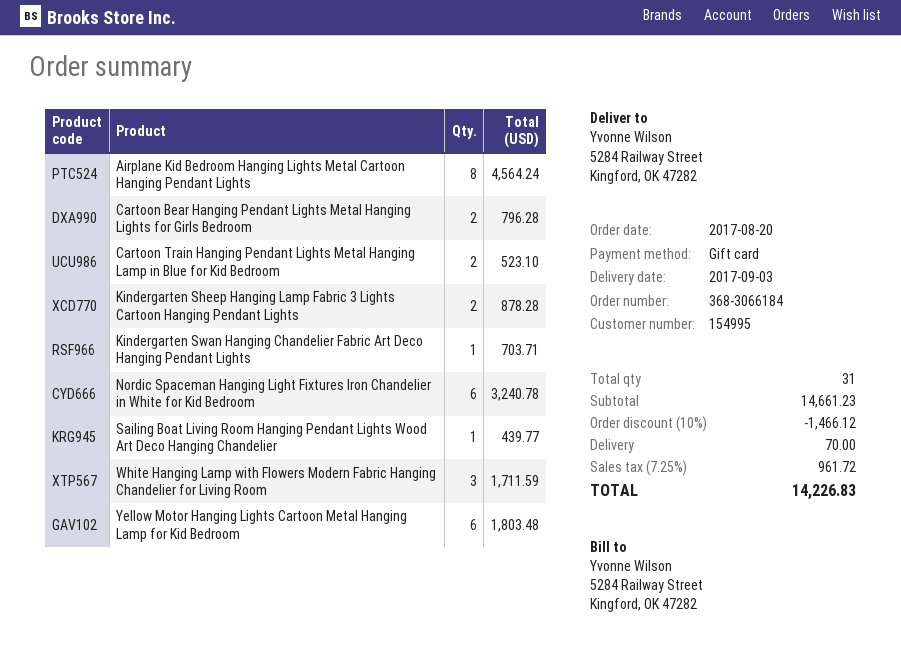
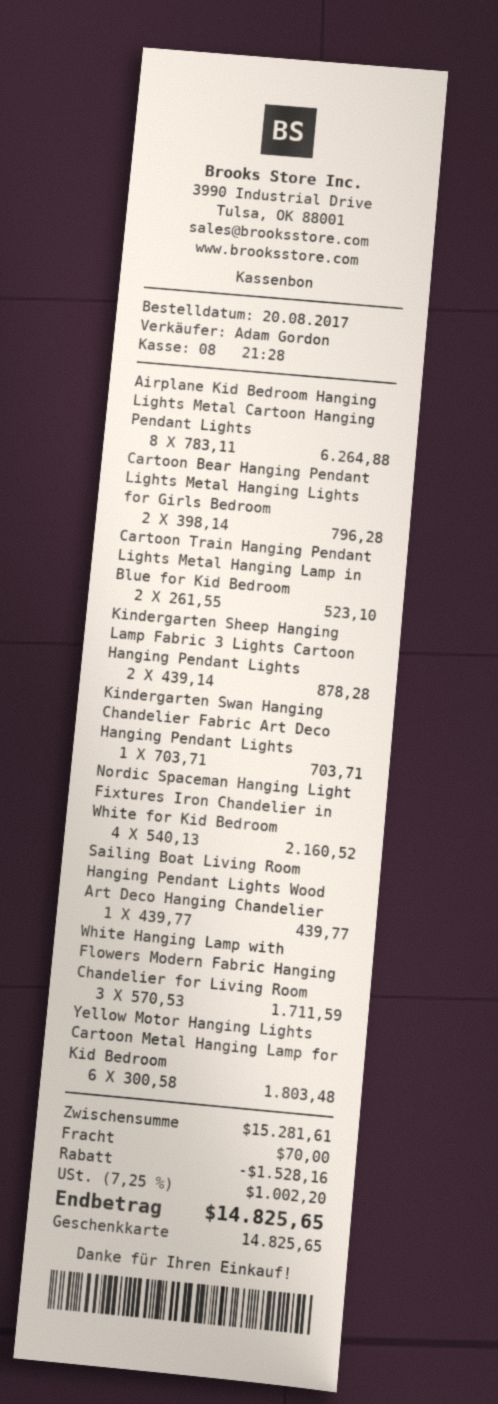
Airplane Kid Bedroom Hanging Lights Metal Cartoon Hanging Pendant Lights: 8 for 4564.24 -> 8 for 6264.88
Nordic Spaceman Hanging Light Fixtures Iron Chandelier in White for Kid Bedroom: 6 for 3240.78 -> 4 for 2160.52
subtotal: 14661.23 -> 15281.61
discount: 1466.12 -> 1528.16
tax: 7.25% = 961.72 -> 7.25% = 1002.20
total: 14226.83 -> 14825.65

